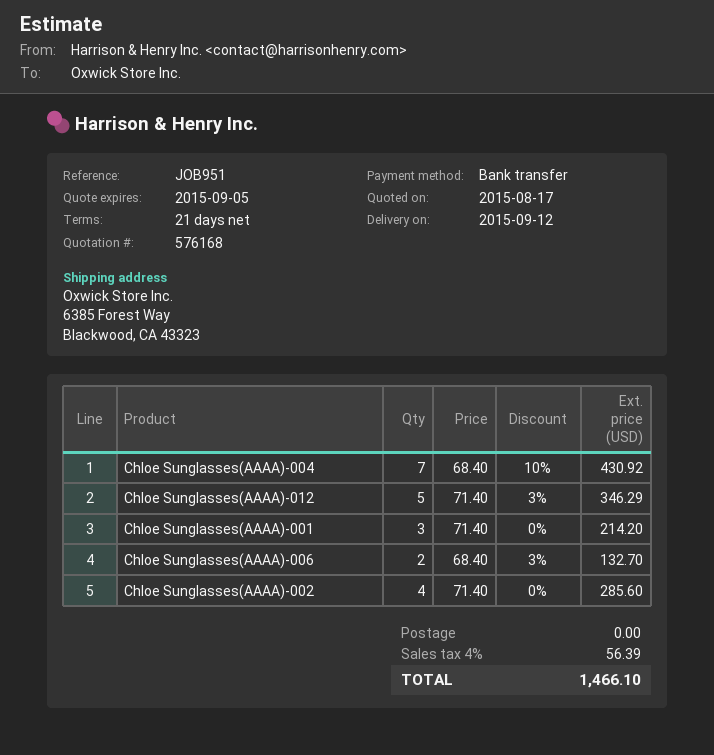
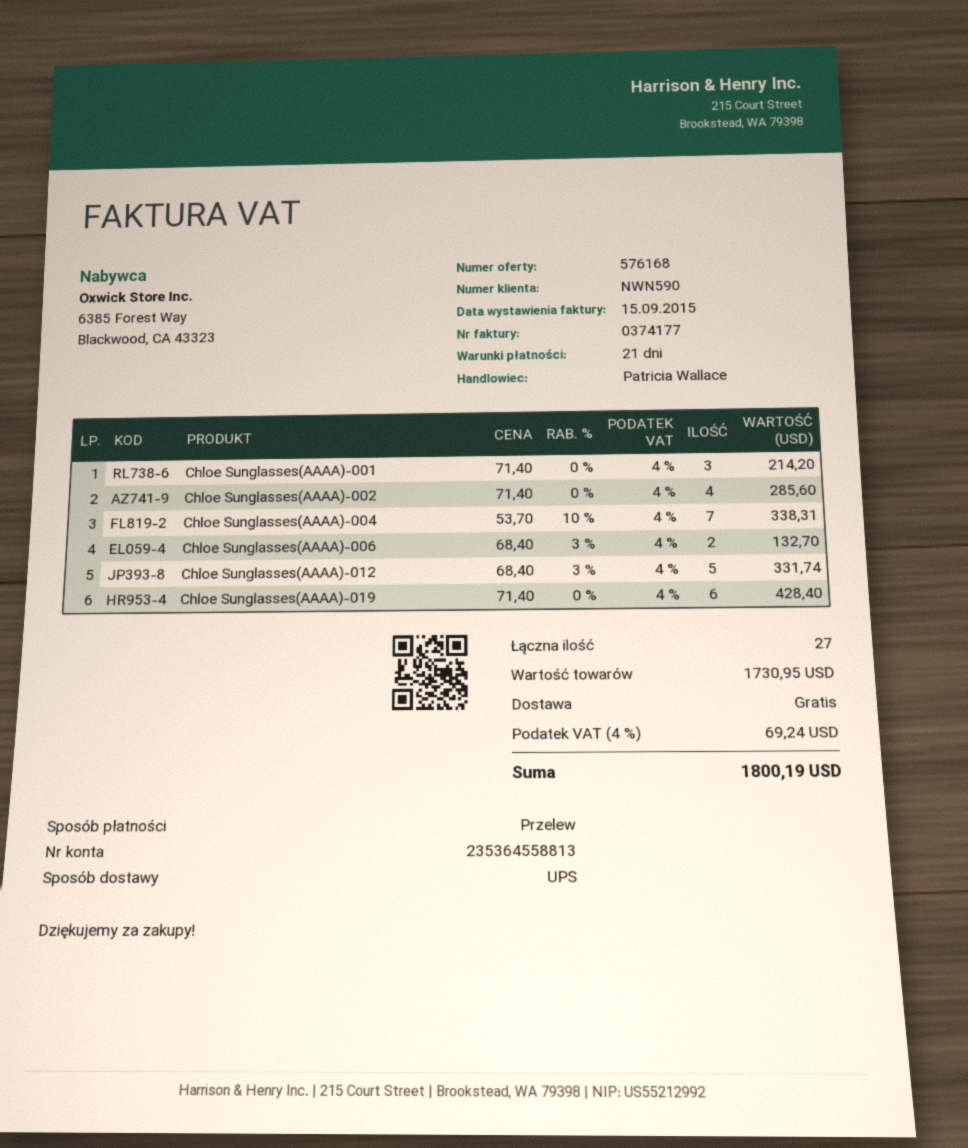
Chloe Sunglasses(AAAA)-004: 7 x 68.40 - 10% = 430.92 -> 7 x 53.70 - 10% = 338.31
Chloe Sunglasses(AAAA)-012: 5 x 71.40 - 3% = 346.29 -> 5 x 68.40 - 3% = 331.74
Chloe Sunglasses(AAAA)-019: none -> 6 x 71.40 = 428.40
tax: 4% = 56.39 -> 4% = 69.24
total: 1466.10 -> 1800.19

